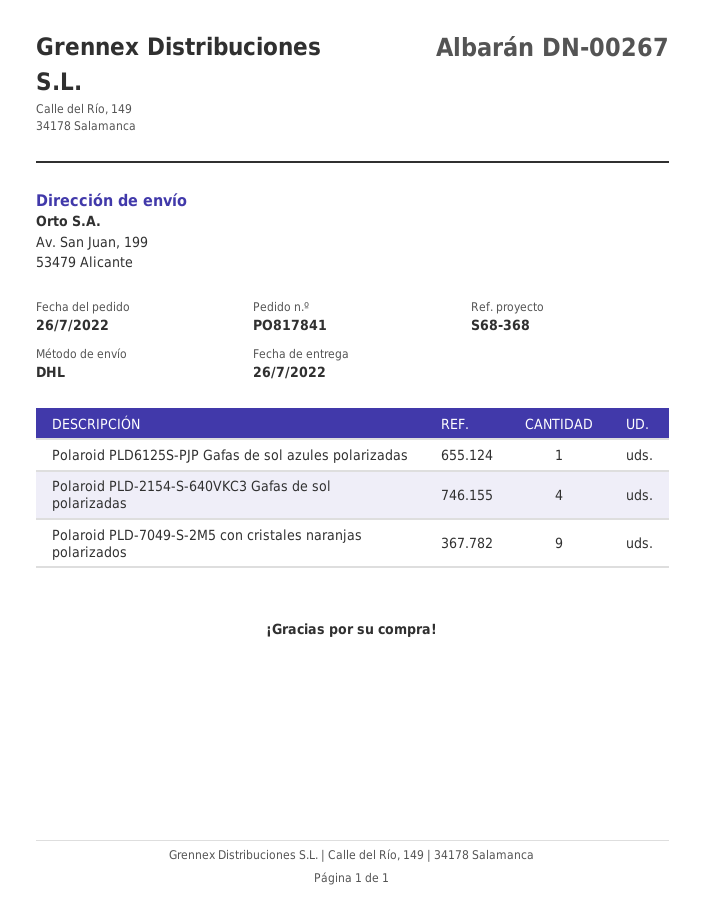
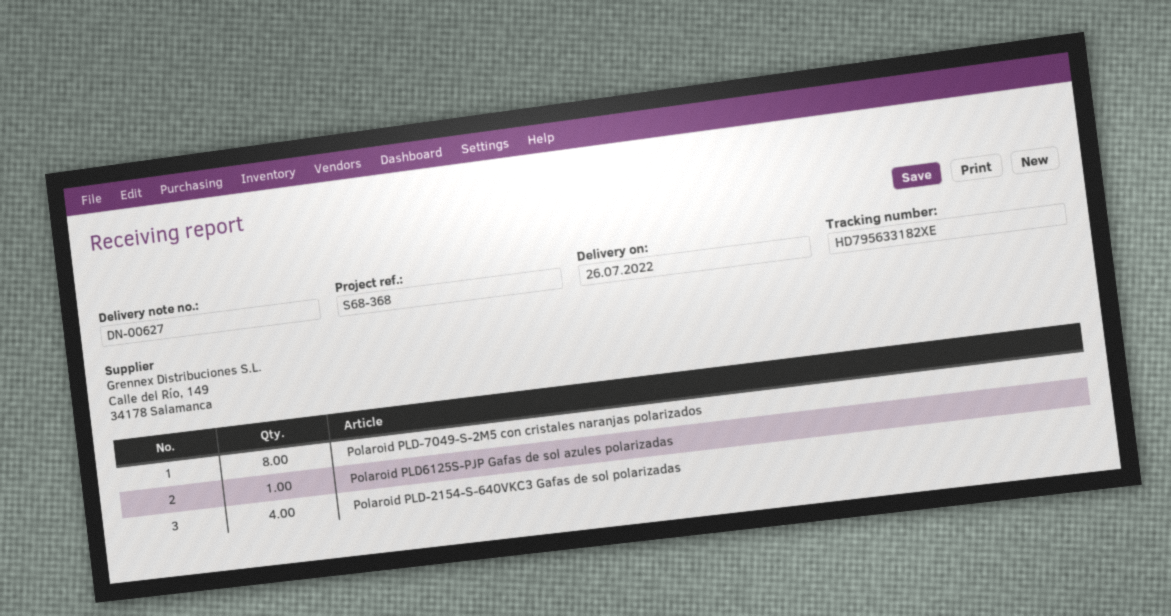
delivery note number: DN-00267 -> DN-00627
Polaroid PLD-7049-S-2M5 con cristales naranjas polarizados: 9 -> 8

